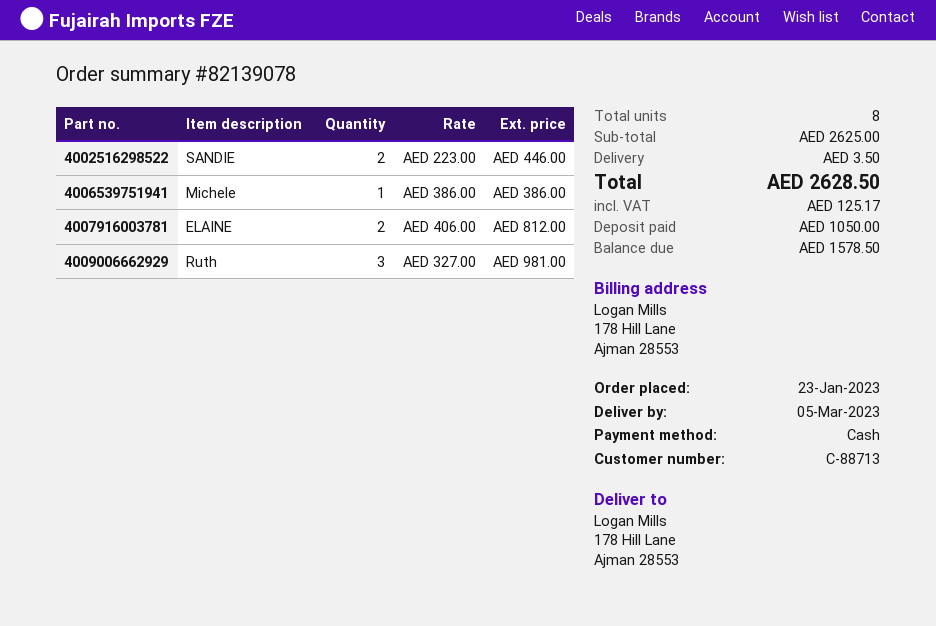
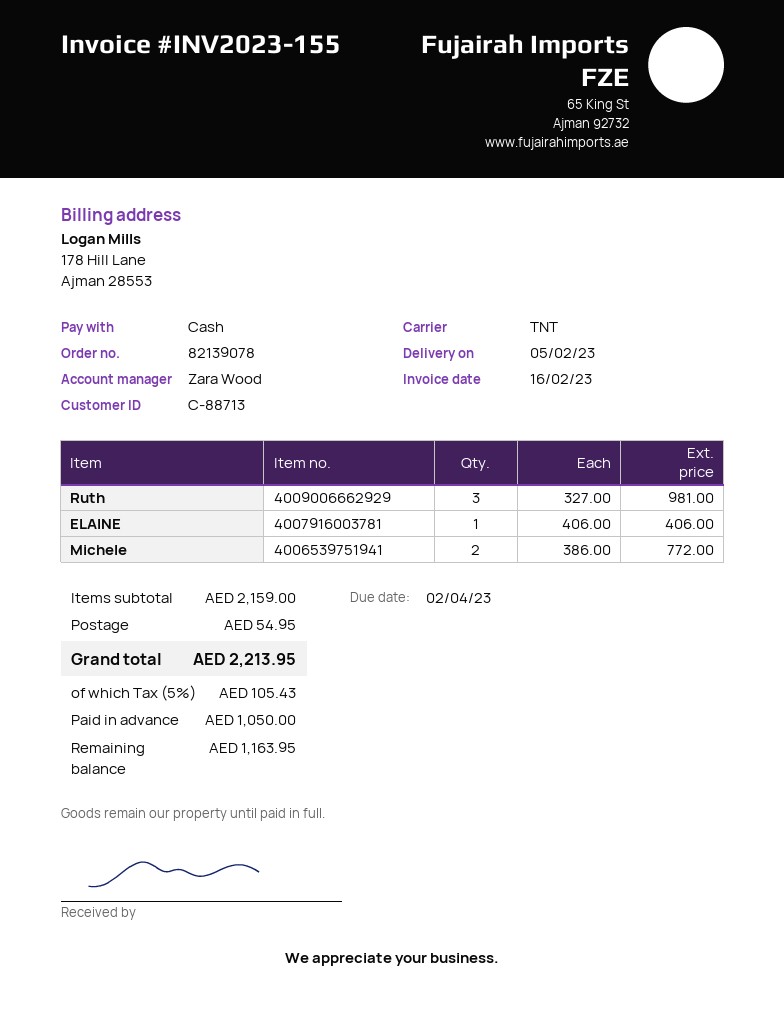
delivery date: 2023-03-05 -> 2023-02-05
SANDIE: 2 x 223.00 = 446.00 -> none
Michele: 1 x 386.00 = 386.00 -> 2 x 386.00 = 772.00
ELAINE: 2 x 406.00 = 812.00 -> 1 x 406.00 = 406.00
subtotal: 2625.00 -> 2159.00
shipping: 3.50 -> 54.95
tax: 125.17 -> 105.43
total: 2628.50 -> 2213.95
balance: 1578.50 -> 1163.95

